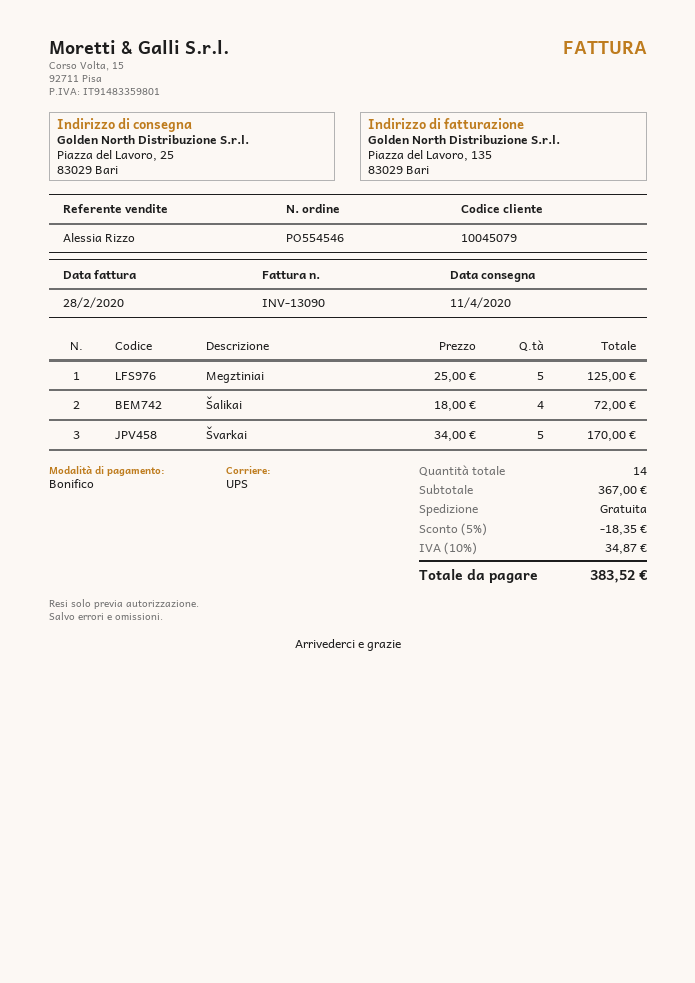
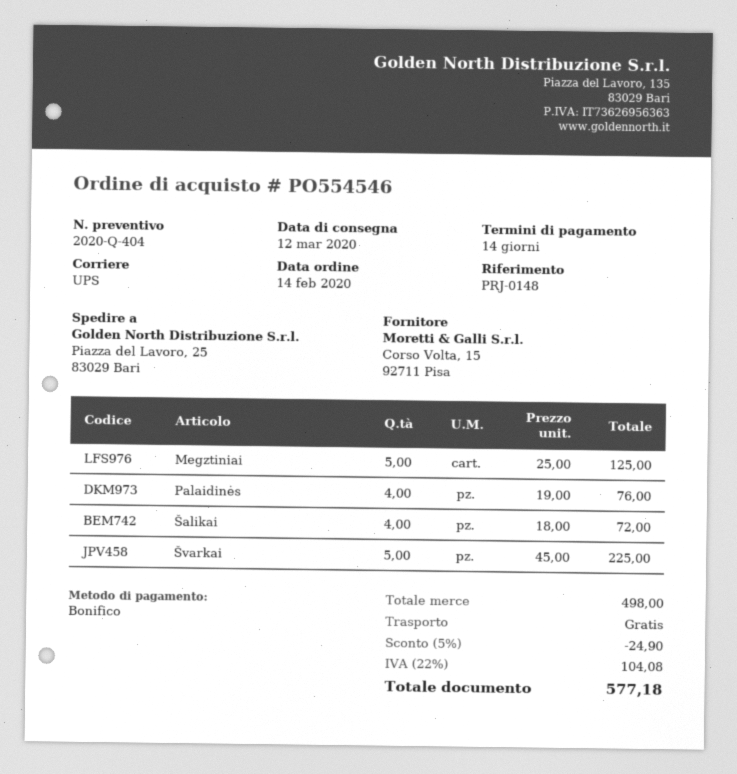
delivery date: 2020-04-11 -> 2020-03-12
Švarkai: 5 x 34.00 = 170.00 -> 5 x 45.00 = 225.00
Palaidinės: none -> 4 x 19.00 = 76.00
subtotal: 367.00 -> 498.00
discount: 5% = 18.35 -> 5% = 24.90
tax: 10% = 34.87 -> 22% = 104.08
total: 383.52 -> 577.18

